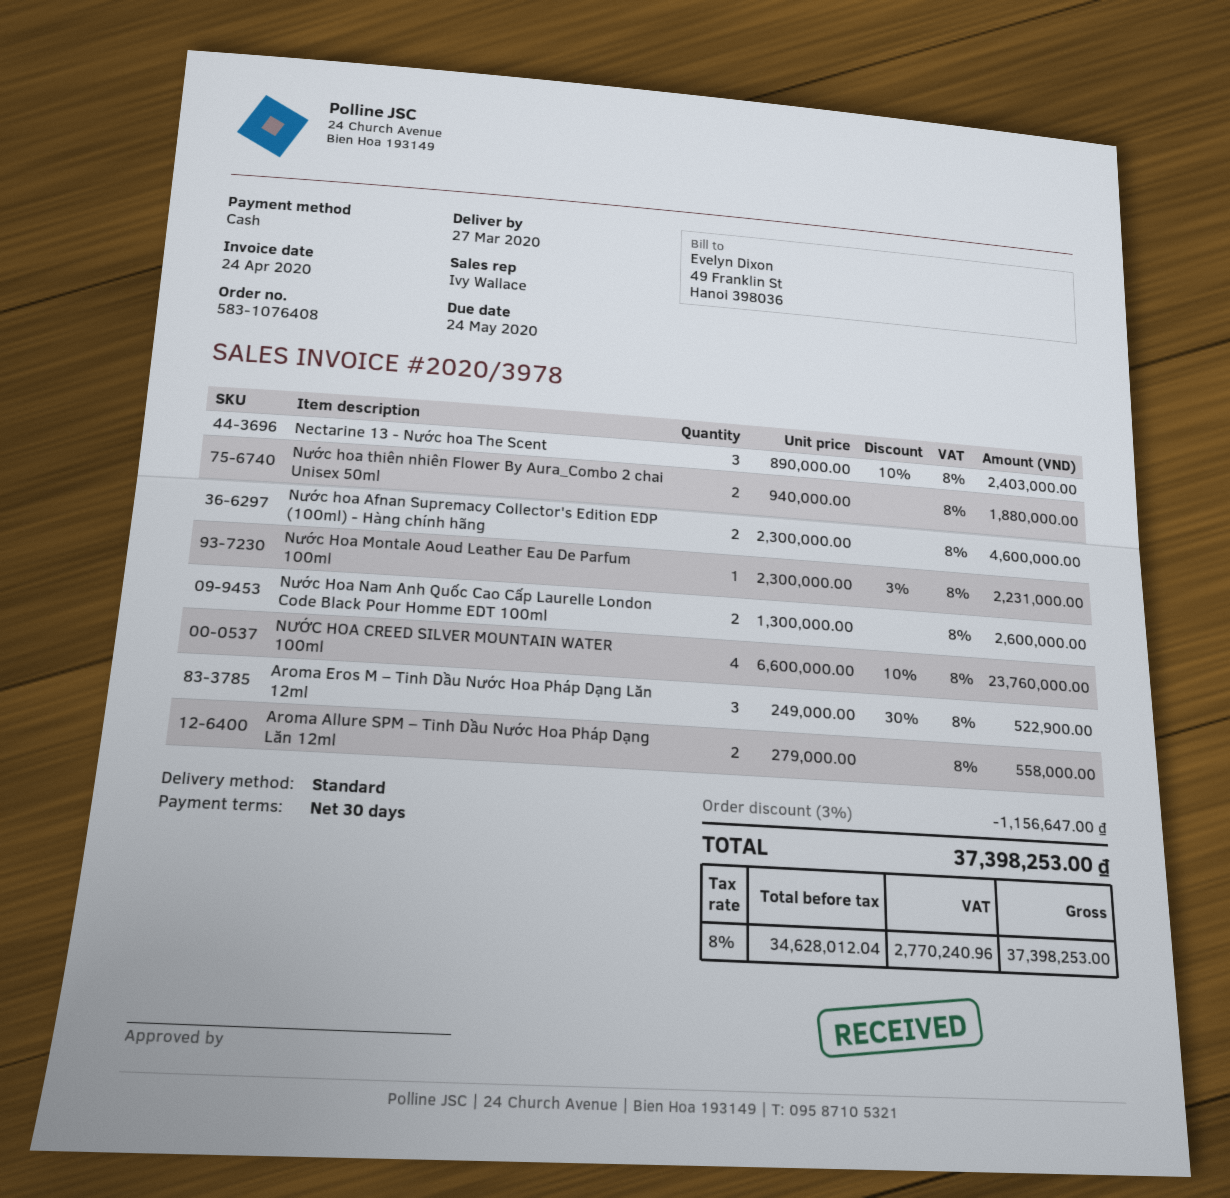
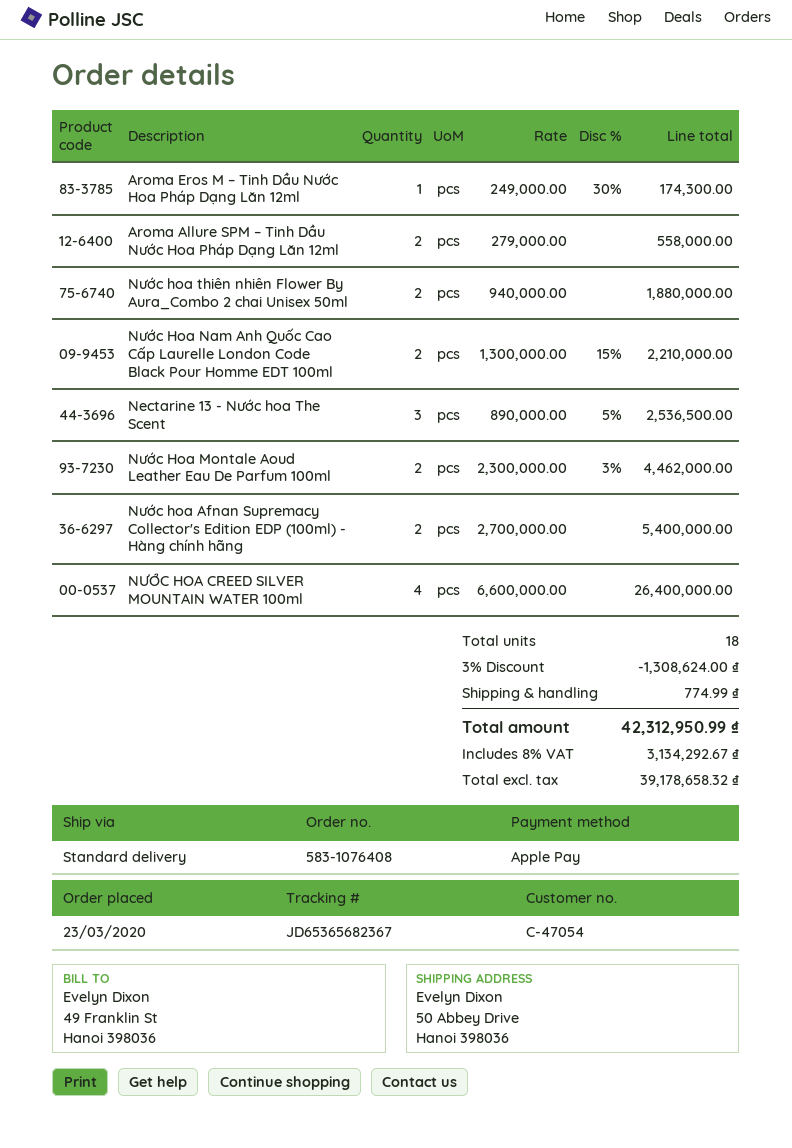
payment method: cash -> Apple Pay
Nectarine 13 - Nước hoa The Scent: 3 x 890000.00 - 10% = 2403000.00 -> 3 x 890000.00 - 5% = 2536500.00
Nước hoa Afnan Supremacy Collector's Edition EDP (100ml) - Hàng chính hãng: 2 x 2300000.00 = 4600000.00 -> 2 x 2700000.00 = 5400000.00
Nước Hoa Montale Aoud Leather Eau De Parfum 100ml: 1 x 2300000.00 - 3% = 2231000.00 -> 2 x 2300000.00 - 3% = 4462000.00
Nước Hoa Nam Anh Quốc Cao Cấp Laurelle London Code Black Pour Homme EDT 100ml: 2 x 1300000.00 = 2600000.00 -> 2 x 1300000.00 - 15% = 2210000.00
NƯỚC HOA CREED SILVER MOUNTAIN WATER 100ml: 4 x 6600000.00 - 10% = 23760000.00 -> 4 x 6600000.00 = 26400000.00
Aroma Eros M – Tinh Dầu Nước Hoa Pháp Dạng Lăn 12ml: 3 x 249000.00 - 30% = 522900.00 -> 1 x 249000.00 - 30% = 174300.00
discount: 3% = 1156647.00 -> 3% = 1308624.00
shipping: none -> 774.99
net: 34628012.04 -> 39178658.32
tax: 8% = 2770240.96 -> 8% = 3134292.67
total: 37398253.00 -> 42312950.99

